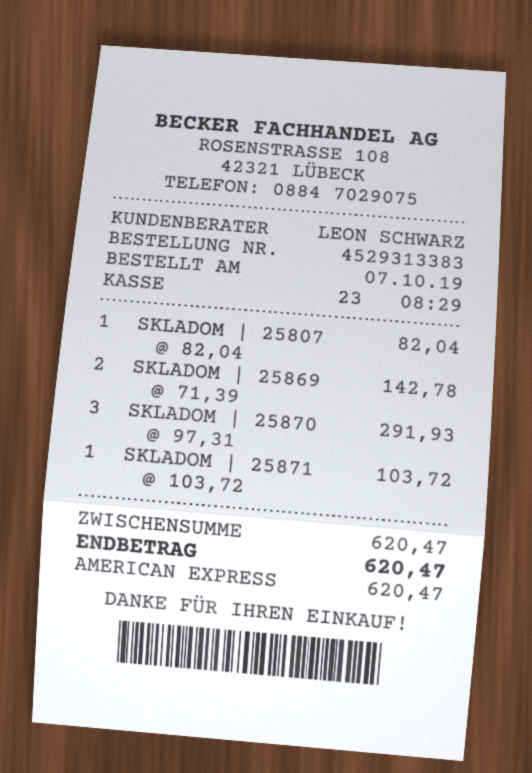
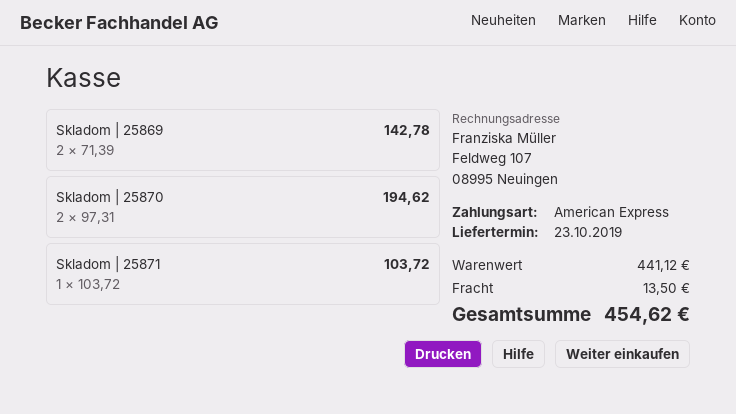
SKLADOM | 25807: 1 x 82.04 = 82.04 -> none
SKLADOM | 25870: 3 x 97.31 = 291.93 -> 2 x 97.31 = 194.62
subtotal: 620.47 -> 441.12
shipping: none -> 13.50
total: 620.47 -> 454.62

